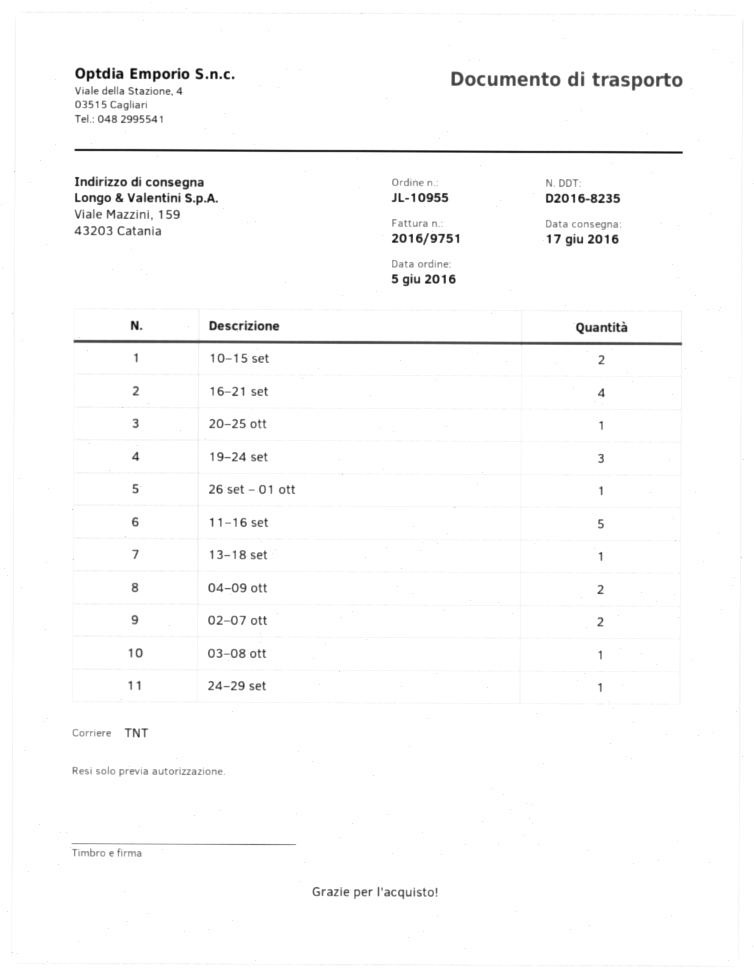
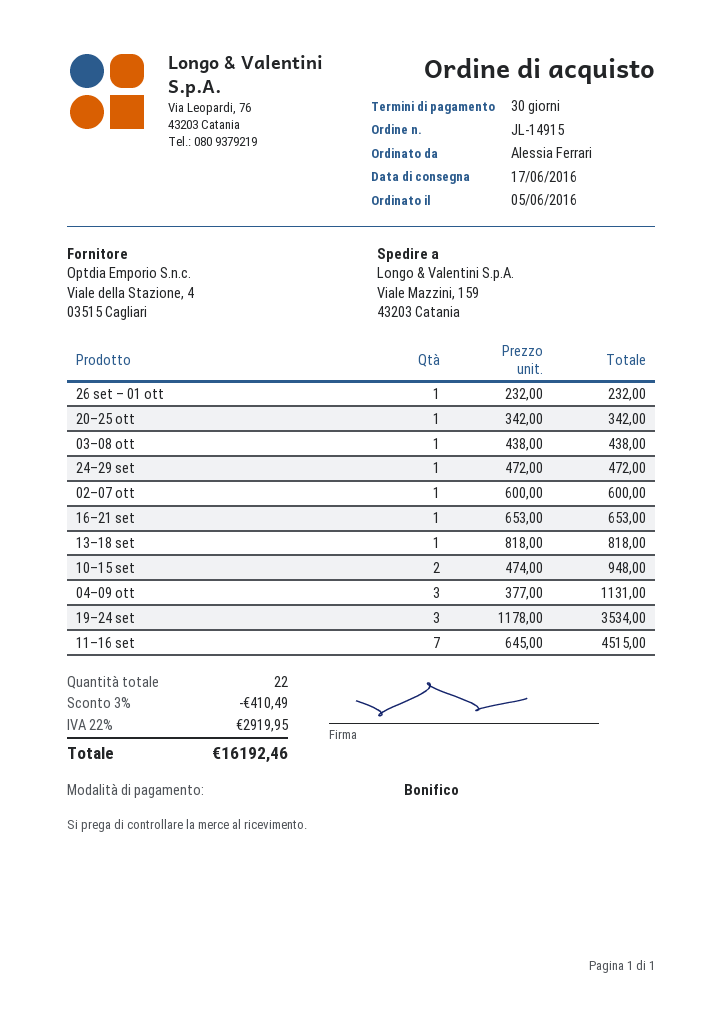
order number: JL-10955 -> JL-14915
16–21 set: 4 -> 1
11–16 set: 5 -> 7
04–09 ott: 2 -> 3
02–07 ott: 2 -> 1

